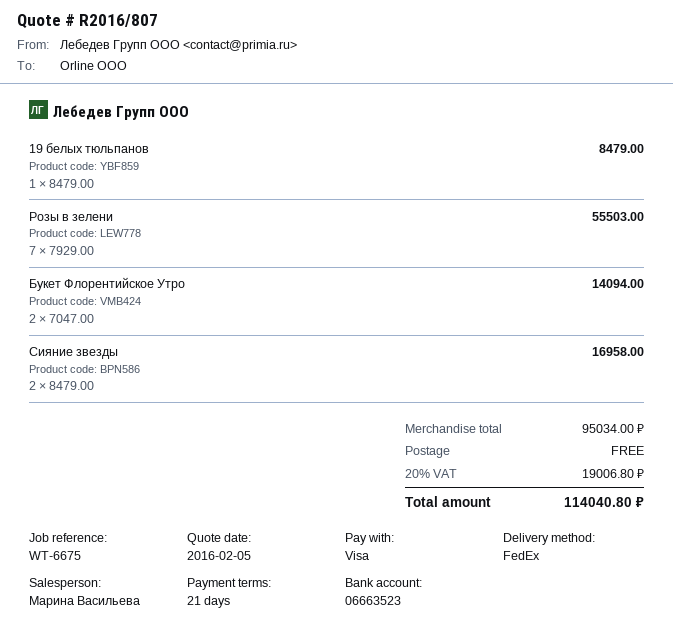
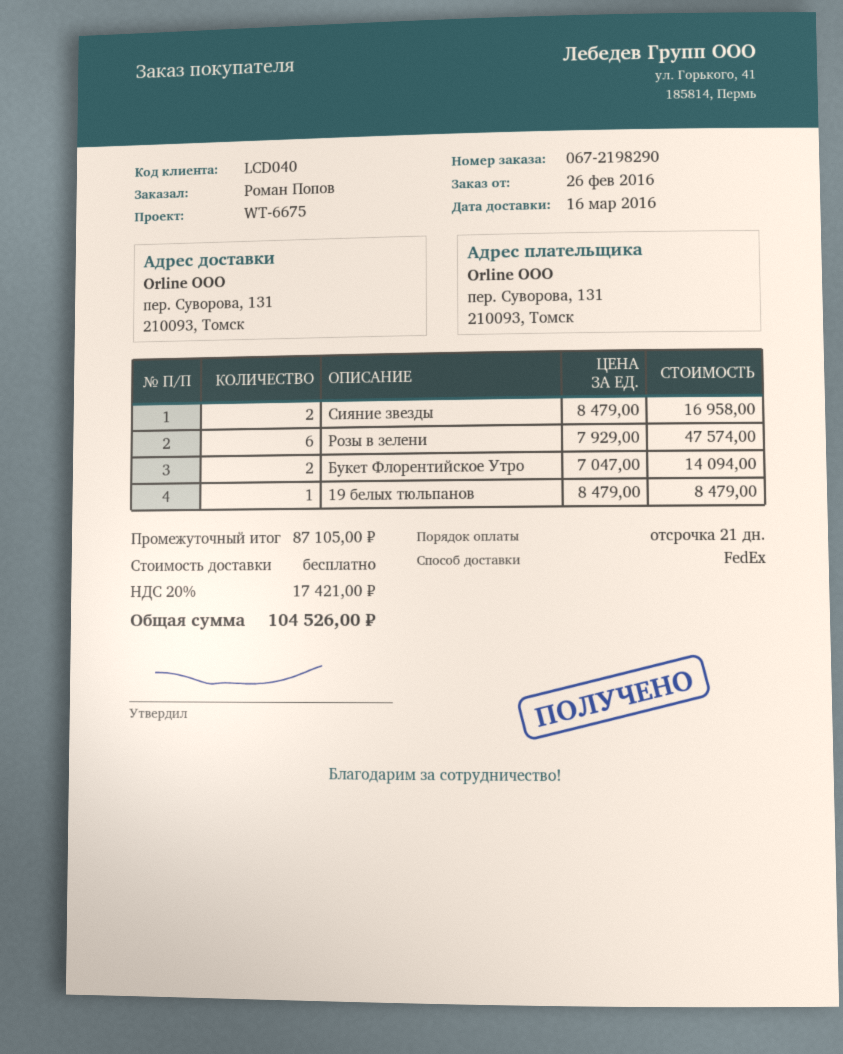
Розы в зелени: 7 x 7929.00 = 55503.00 -> 6 x 7929.00 = 47574.00
subtotal: 95034.00 -> 87105.00
tax: 20% = 19006.80 -> 20% = 17421.00
total: 114040.80 -> 104526.00

